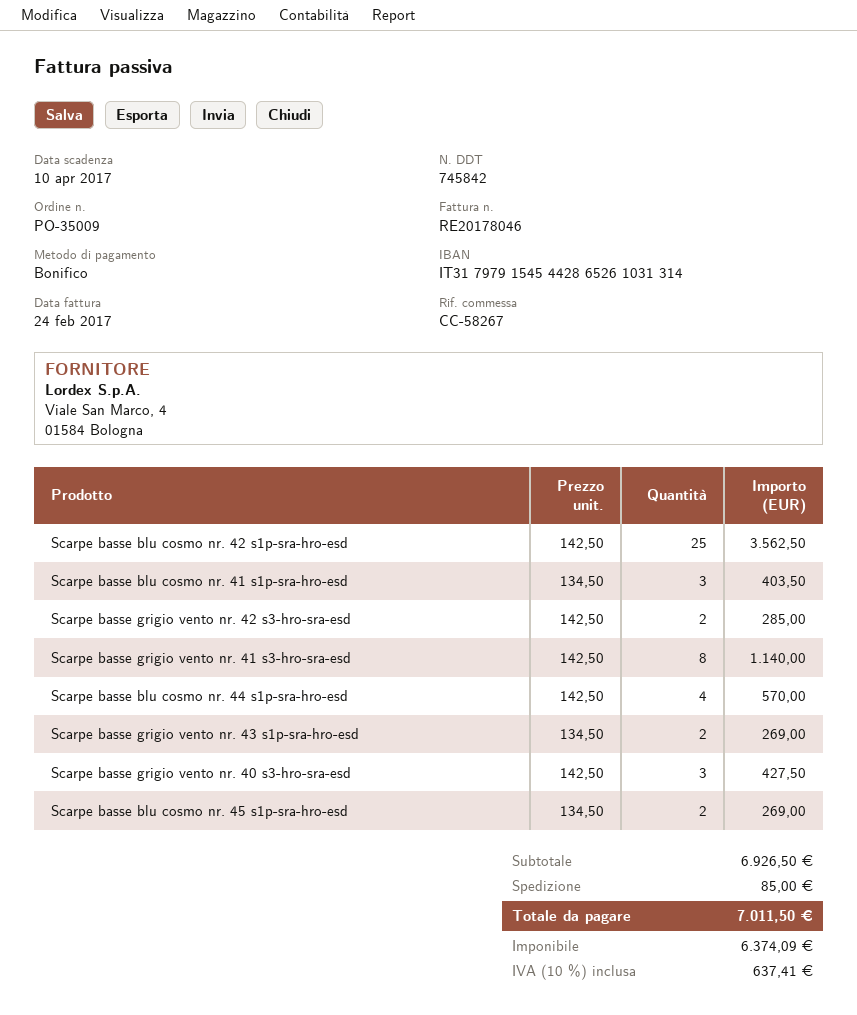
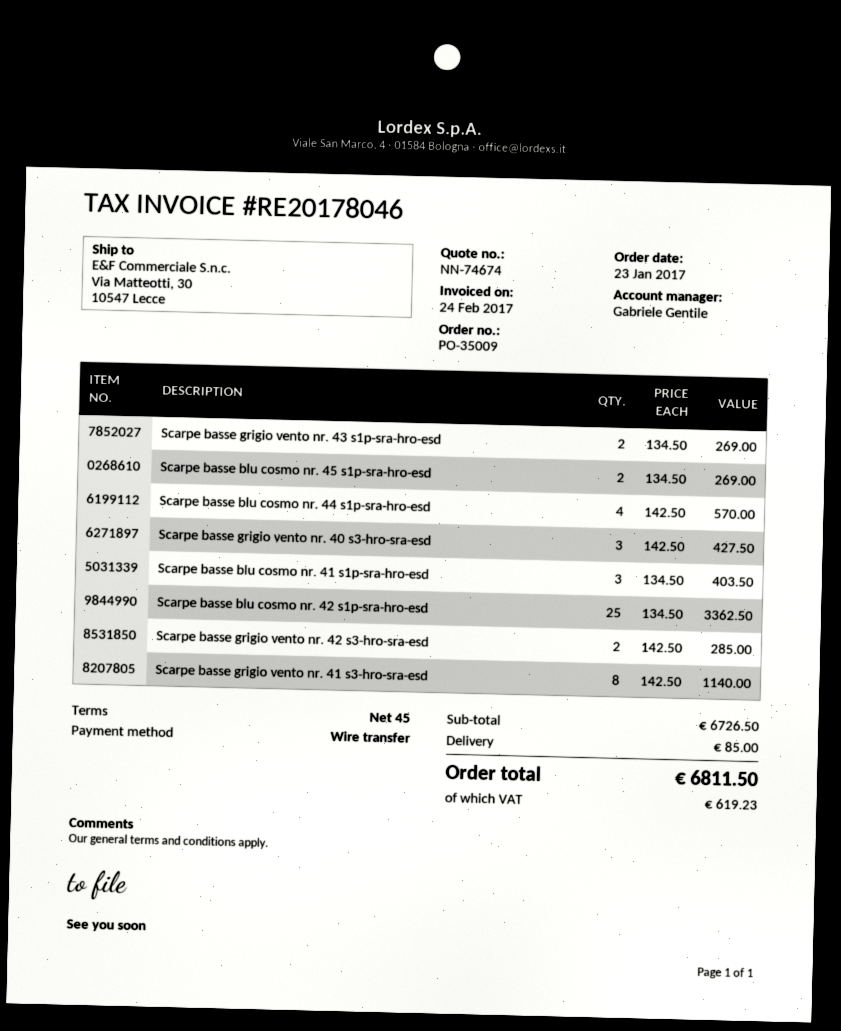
Scarpe basse blu cosmo nr. 42 s1p-sra-hro-esd: 25 x 142.50 = 3562.50 -> 25 x 134.50 = 3362.50
subtotal: 6926.50 -> 6726.50
tax: 637.41 -> 619.23
total: 7011.50 -> 6811.50

